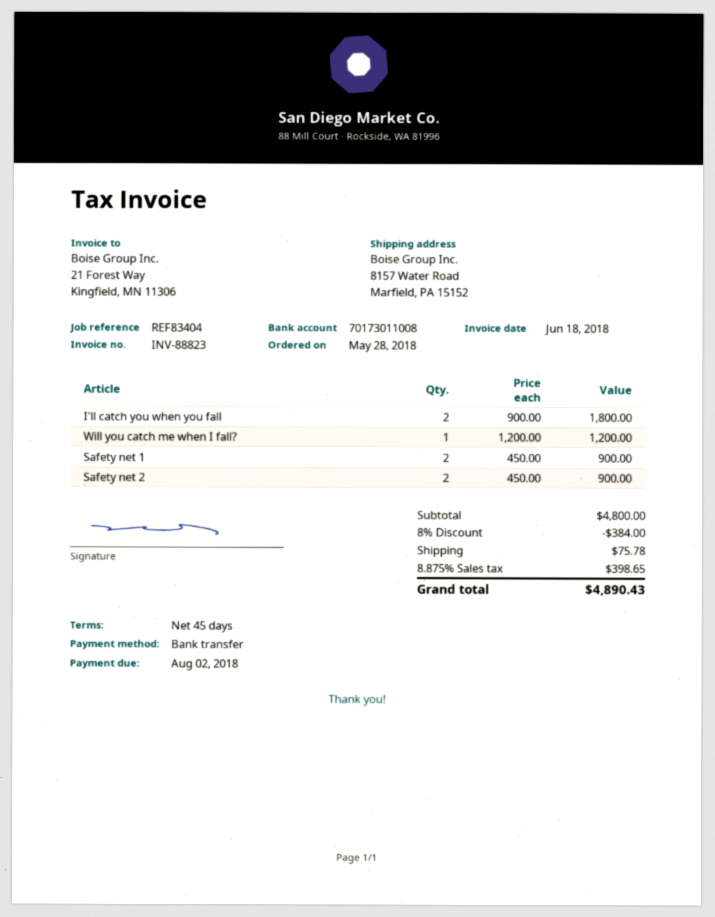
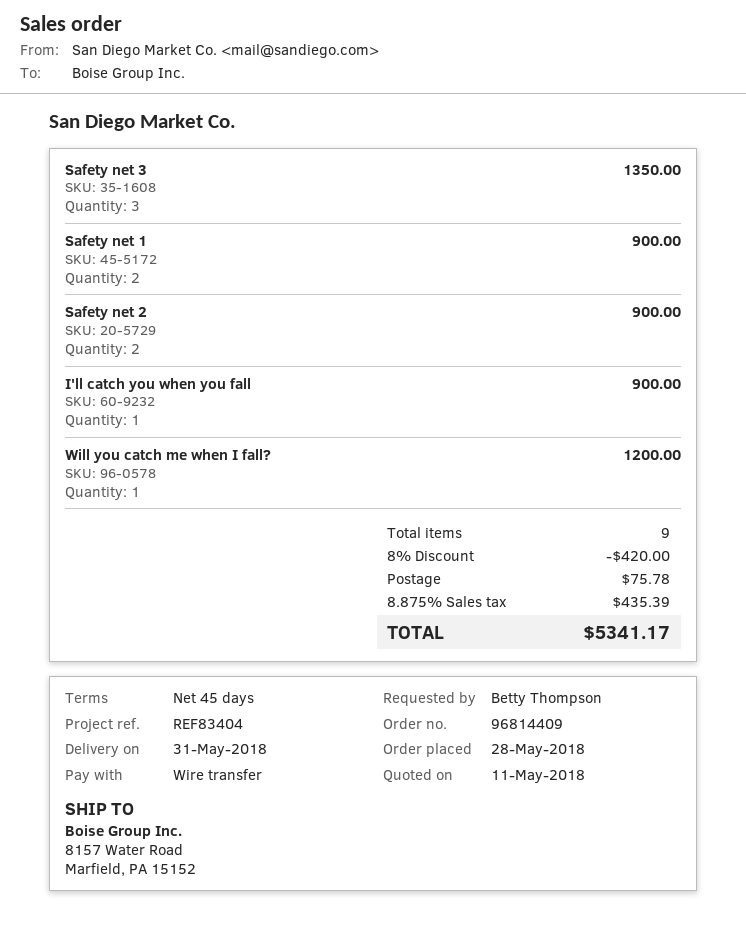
I'll catch you when you fall: 2 for 1800.00 -> 1 for 900.00
Safety net 3: none -> 3 for 1350.00
discount: 8% = 384.00 -> 8% = 420.00
tax: 8.875% = 398.65 -> 8.875% = 435.39
total: 4890.43 -> 5341.17

